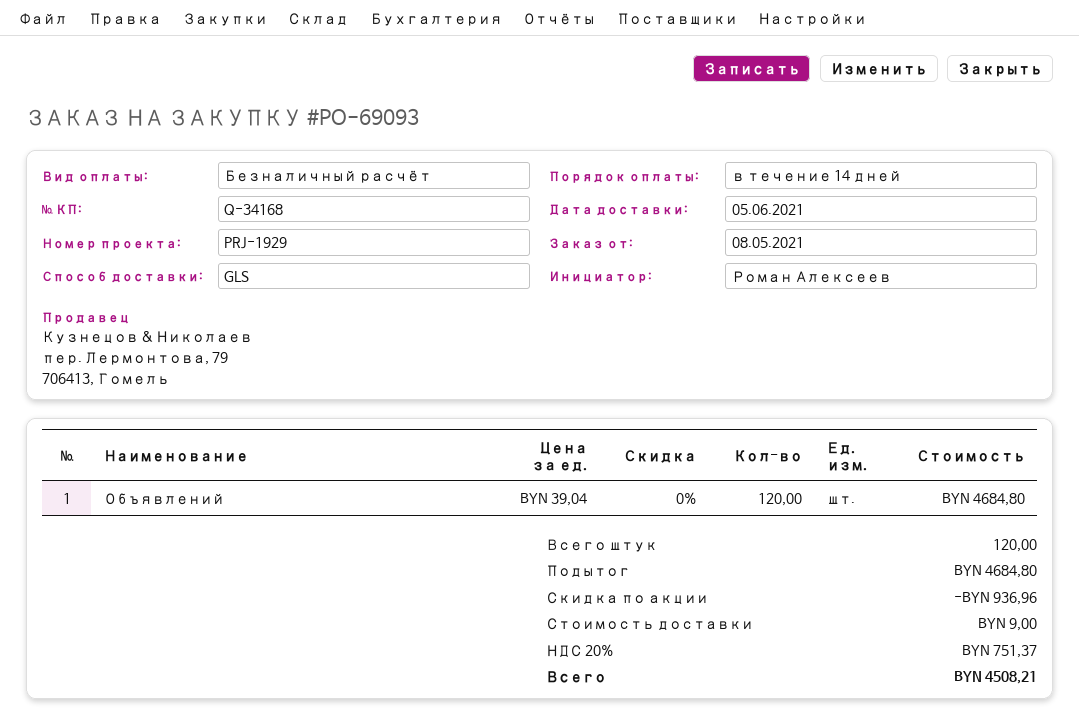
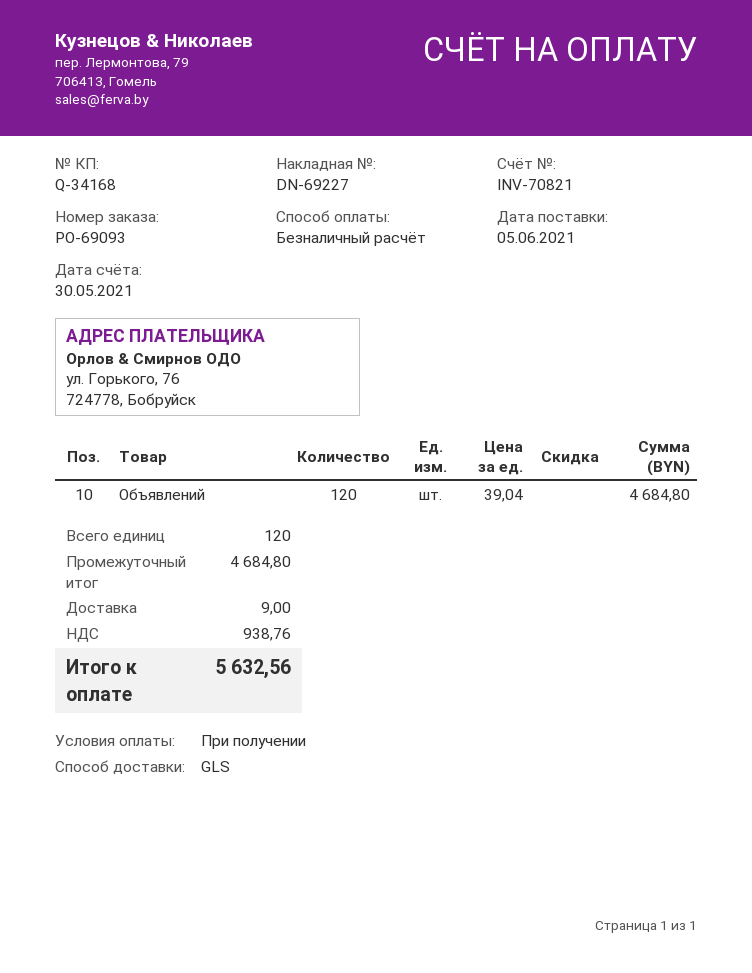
payment terms: 14 days -> on receipt
discount: 936.96 -> none
tax: 751.37 -> 938.76
total: 4508.21 -> 5632.56

